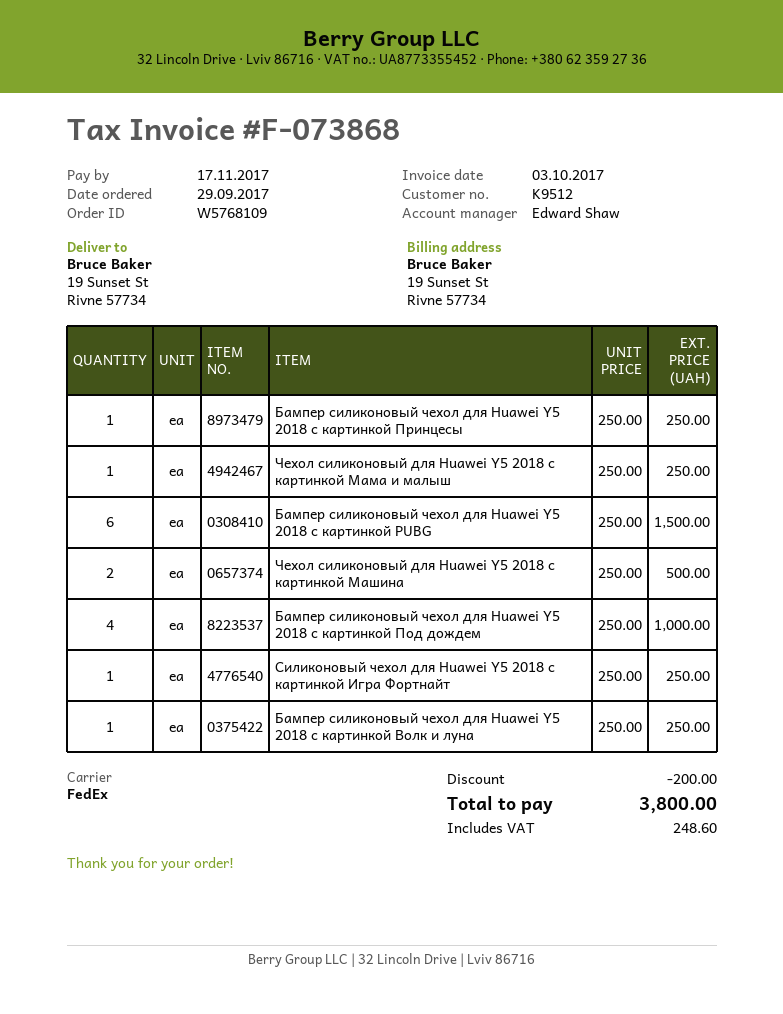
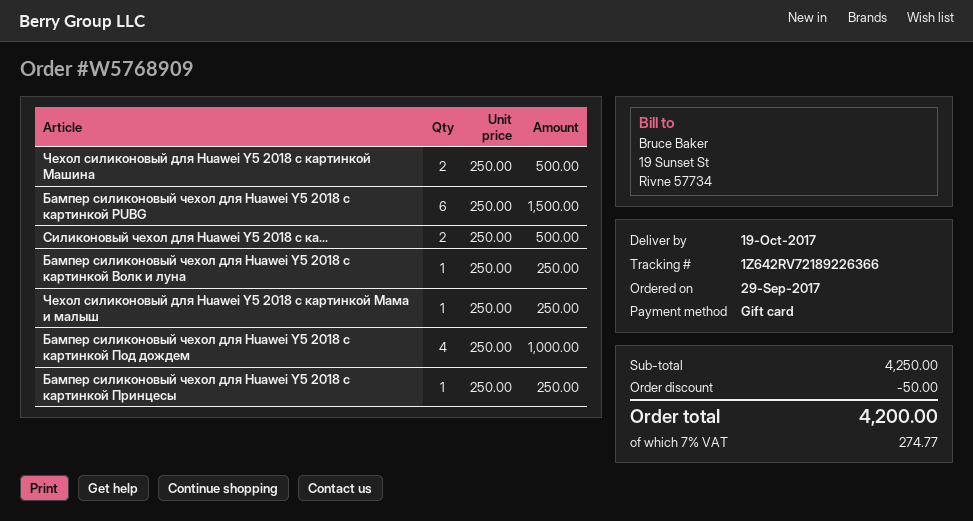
order number: W5768109 -> W5768909
Силиконовый чехол для Huawei Y5 2018 с картинкой Игра Фортнайт: 1 x 250.00 = 250.00 -> 2 x 250.00 = 500.00
discount: 200.00 -> 50.00
tax: 248.60 -> 274.77
total: 3800.00 -> 4200.00

